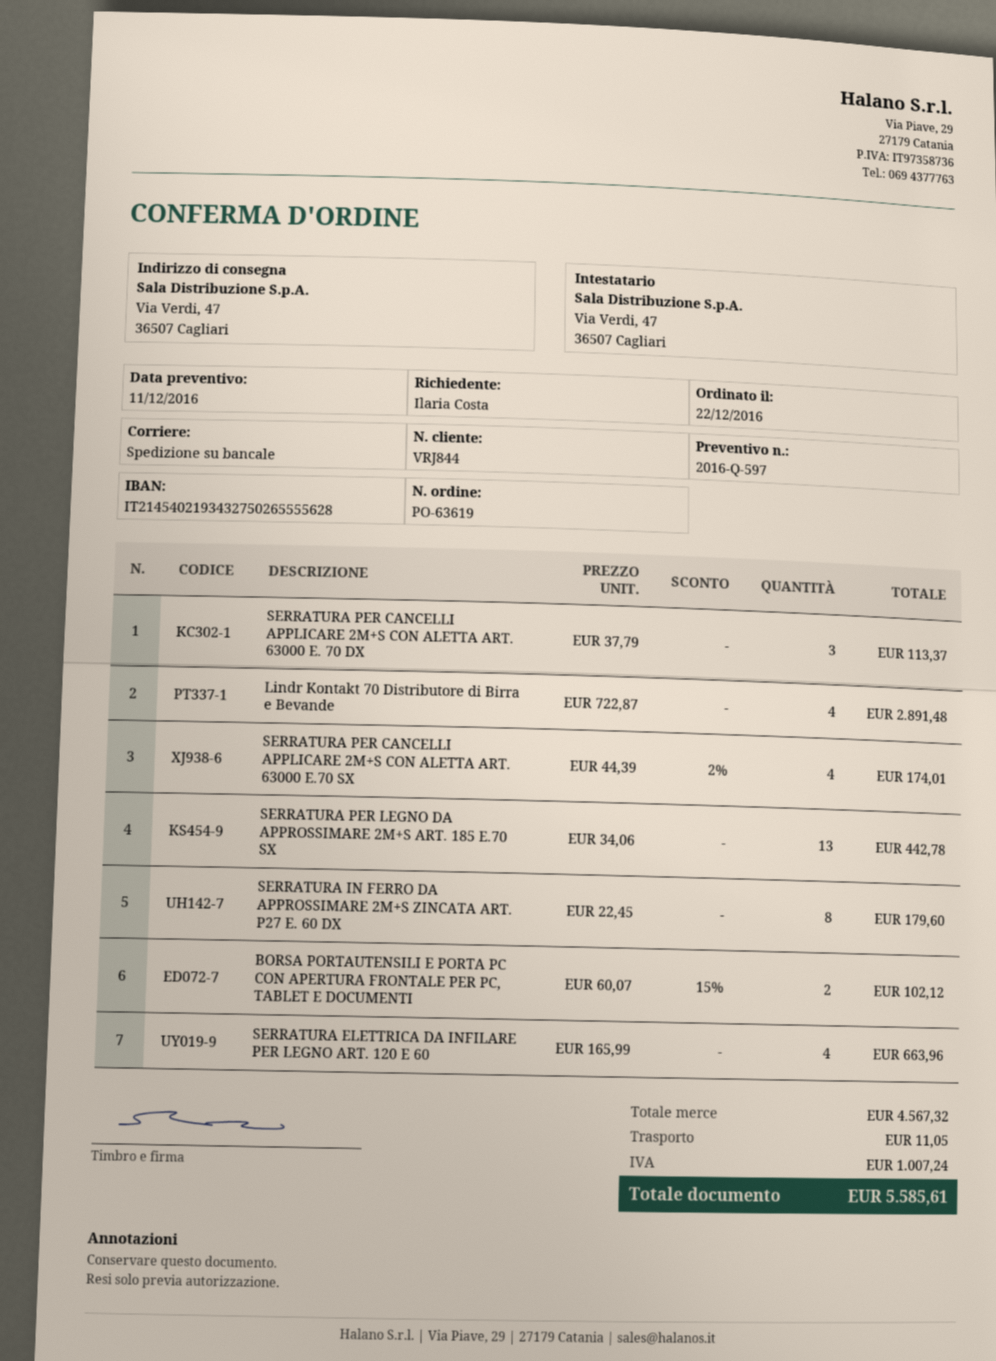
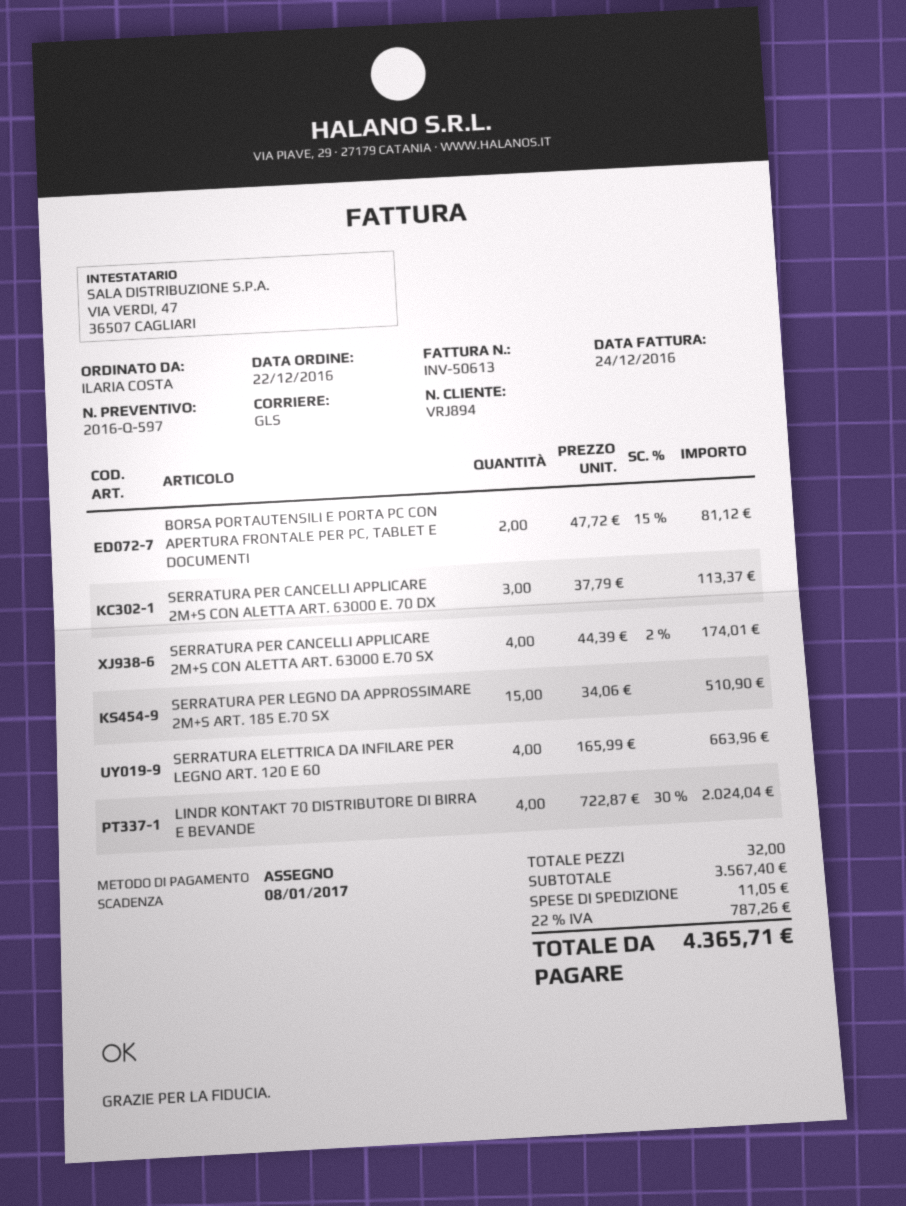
customer number: VRJ844 -> VRJ894
shipping method: pallet freight -> GLS
Lindr Kontakt 70 Distributore di Birra e Bevande: 4 x 722.87 = 2891.48 -> 4 x 722.87 - 30% = 2024.04
SERRATURA PER LEGNO DA APPROSSIMARE 2M+S ART. 185 E.70 SX: 13 x 34.06 = 442.78 -> 15 x 34.06 = 510.90
SERRATURA IN FERRO DA APPROSSIMARE 2M+S ZINCATA ART. P27 E. 60 DX: 8 x 22.45 = 179.60 -> none
BORSA PORTAUTENSILI E PORTA PC CON APERTURA FRONTALE PER PC, TABLET E DOCUMENTI: 2 x 60.07 - 15% = 102.12 -> 2 x 47.72 - 15% = 81.12
subtotal: 4567.32 -> 3567.40
tax: 1007.24 -> 787.26
total: 5585.61 -> 4365.71

